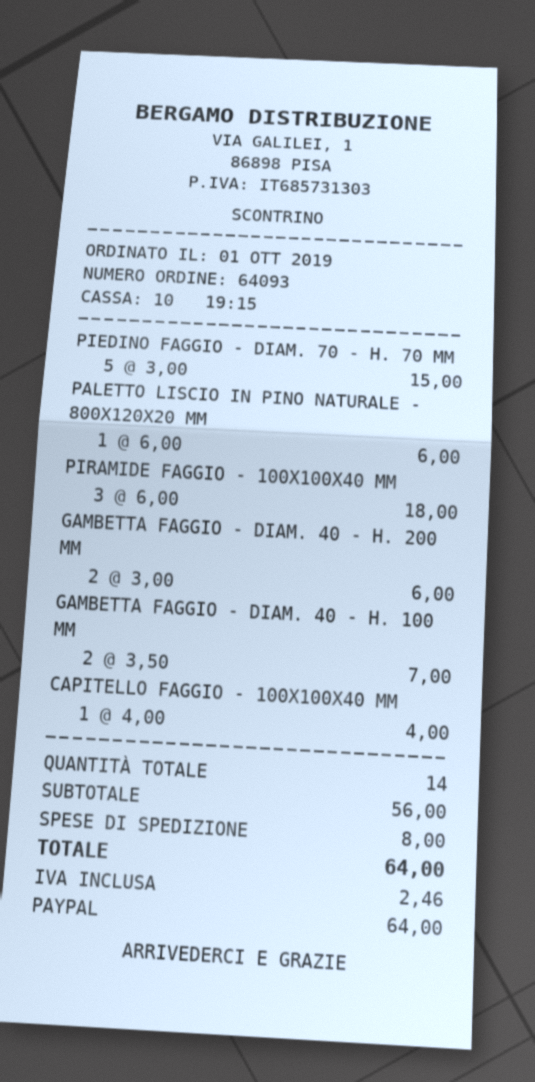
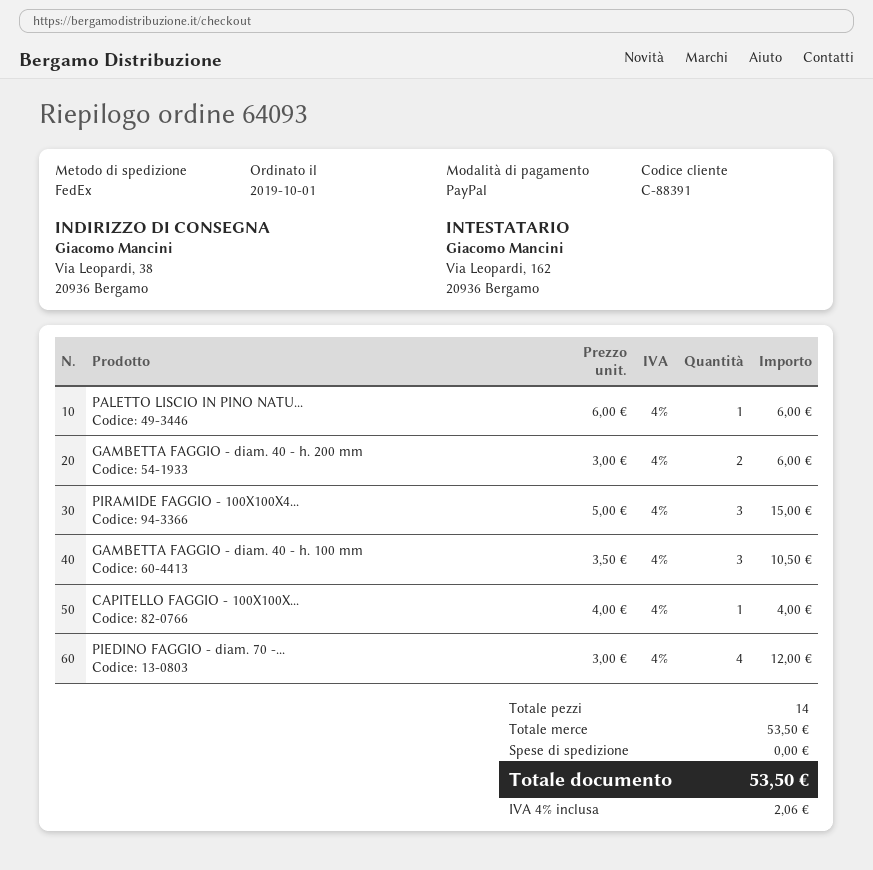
PIEDINO FAGGIO - DIAM. 70 - H. 70 MM: 5 x 3.00 = 15.00 -> 4 x 3.00 = 12.00
PIRAMIDE FAGGIO - 100X100X40 MM: 3 x 6.00 = 18.00 -> 3 x 5.00 = 15.00
GAMBETTA FAGGIO - DIAM. 40 - H. 100 MM: 2 x 3.50 = 7.00 -> 3 x 3.50 = 10.50
subtotal: 56.00 -> 53.50
shipping: 8.00 -> 0.00
tax: 2.46 -> 2.06
total: 64.00 -> 53.50

